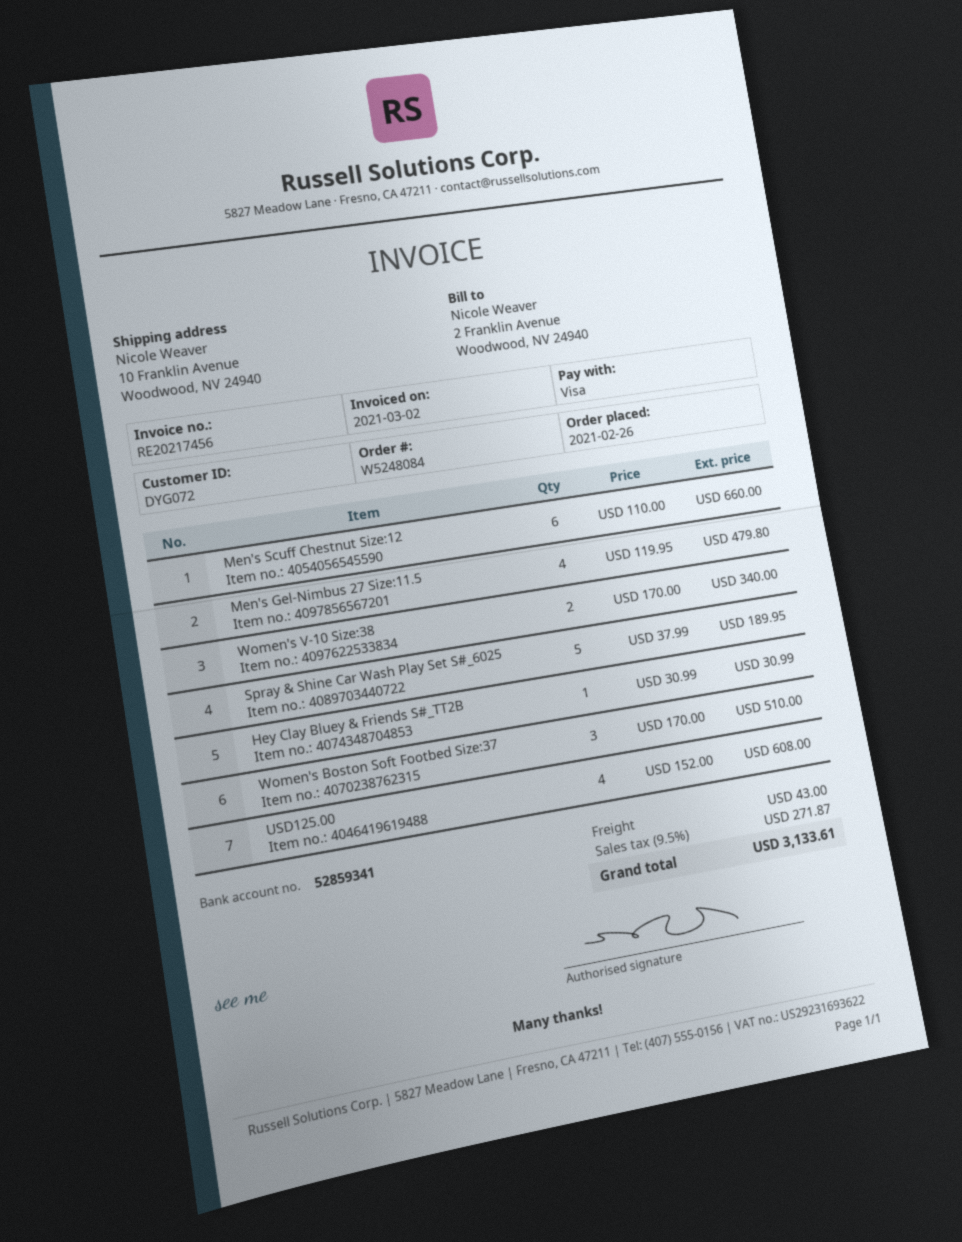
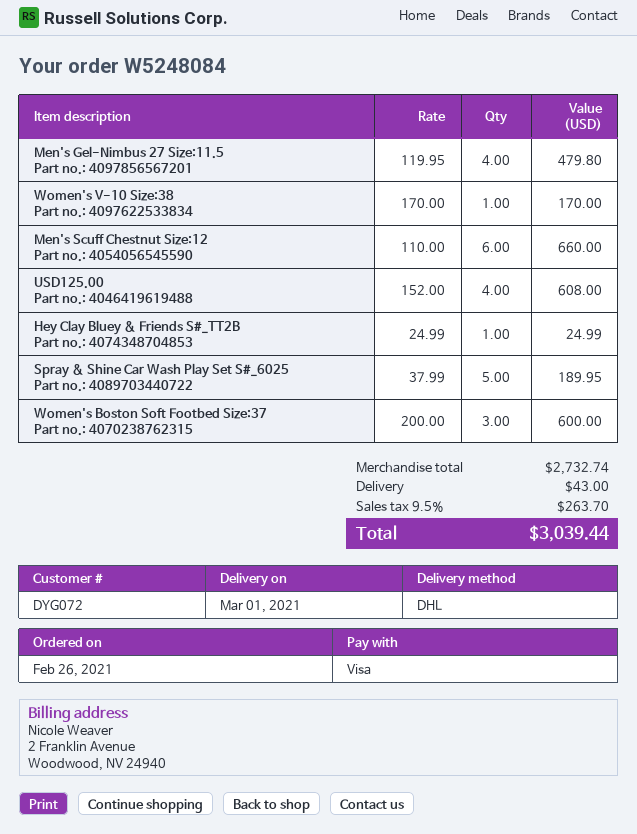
Women's V-10 Size:38: 2 x 170.00 = 340.00 -> 1 x 170.00 = 170.00
Hey Clay Bluey & Friends S#_TT2B: 1 x 30.99 = 30.99 -> 1 x 24.99 = 24.99
Women's Boston Soft Footbed Size:37: 3 x 170.00 = 510.00 -> 3 x 200.00 = 600.00
tax: 9.5% = 271.87 -> 9.5% = 263.70
total: 3133.61 -> 3039.44

